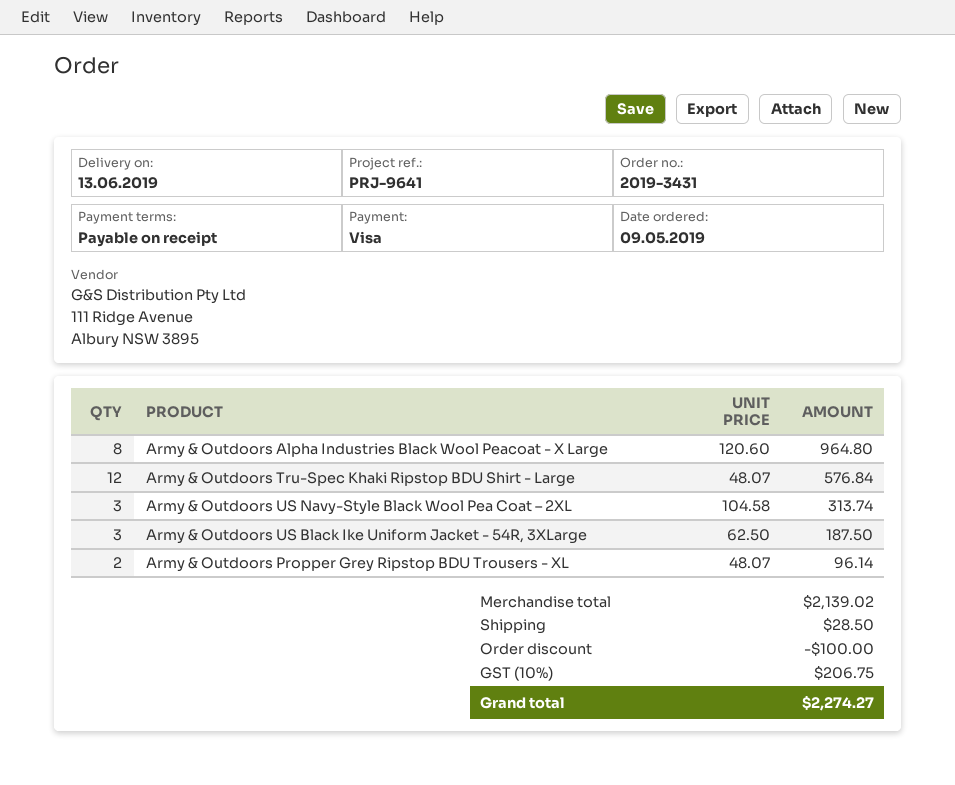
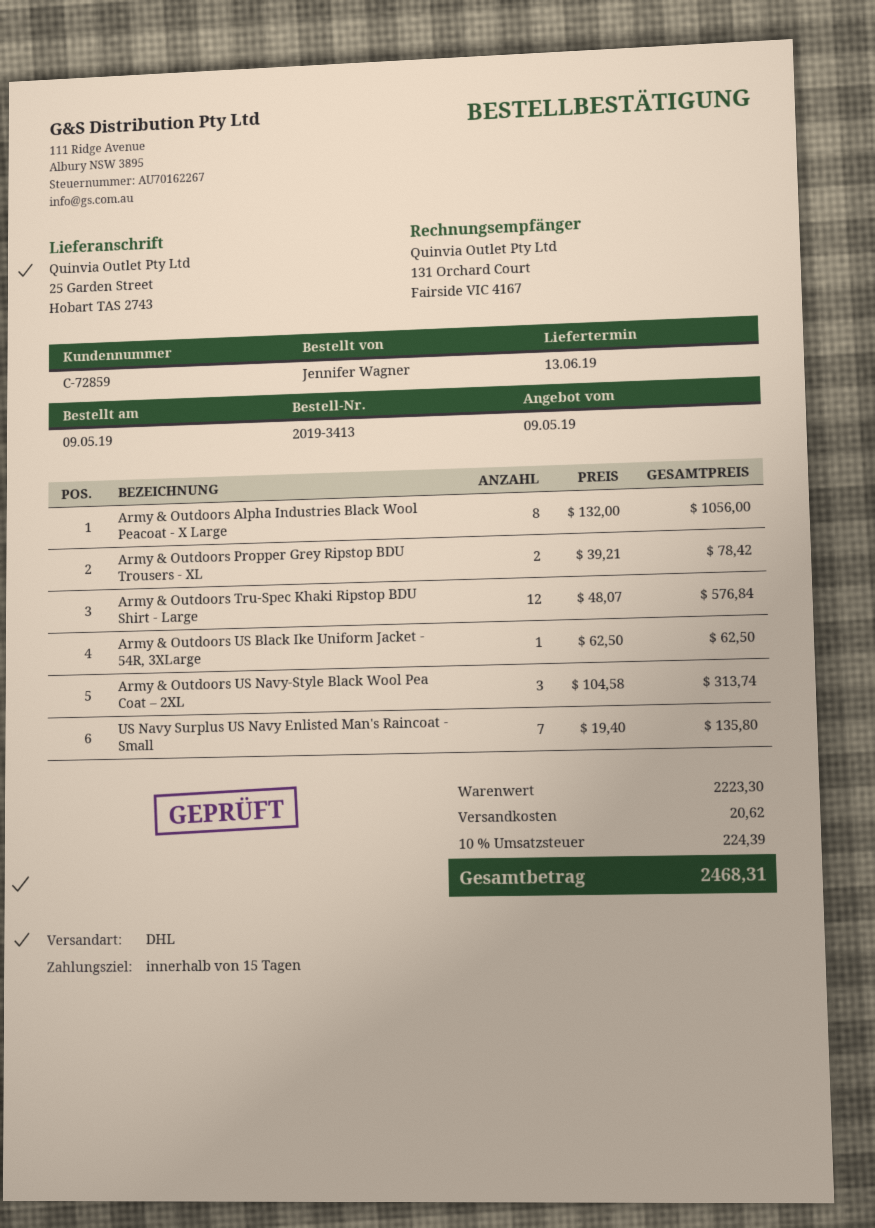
order number: 2019-3431 -> 2019-3413
payment terms: on receipt -> 15 days
Army & Outdoors Alpha Industries Black Wool Peacoat - X Large: 8 x 120.60 = 964.80 -> 8 x 132.00 = 1056.00
Army & Outdoors US Black Ike Uniform Jacket - 54R, 3XLarge: 3 x 62.50 = 187.50 -> 1 x 62.50 = 62.50
Army & Outdoors Propper Grey Ripstop BDU Trousers - XL: 2 x 48.07 = 96.14 -> 2 x 39.21 = 78.42
US Navy Surplus US Navy Enlisted Man's Raincoat - Small: none -> 7 x 19.40 = 135.80
subtotal: 2139.02 -> 2223.30
discount: 100.00 -> none
shipping: 28.50 -> 20.62
tax: 10% = 206.75 -> 10% = 224.39
total: 2274.27 -> 2468.31

